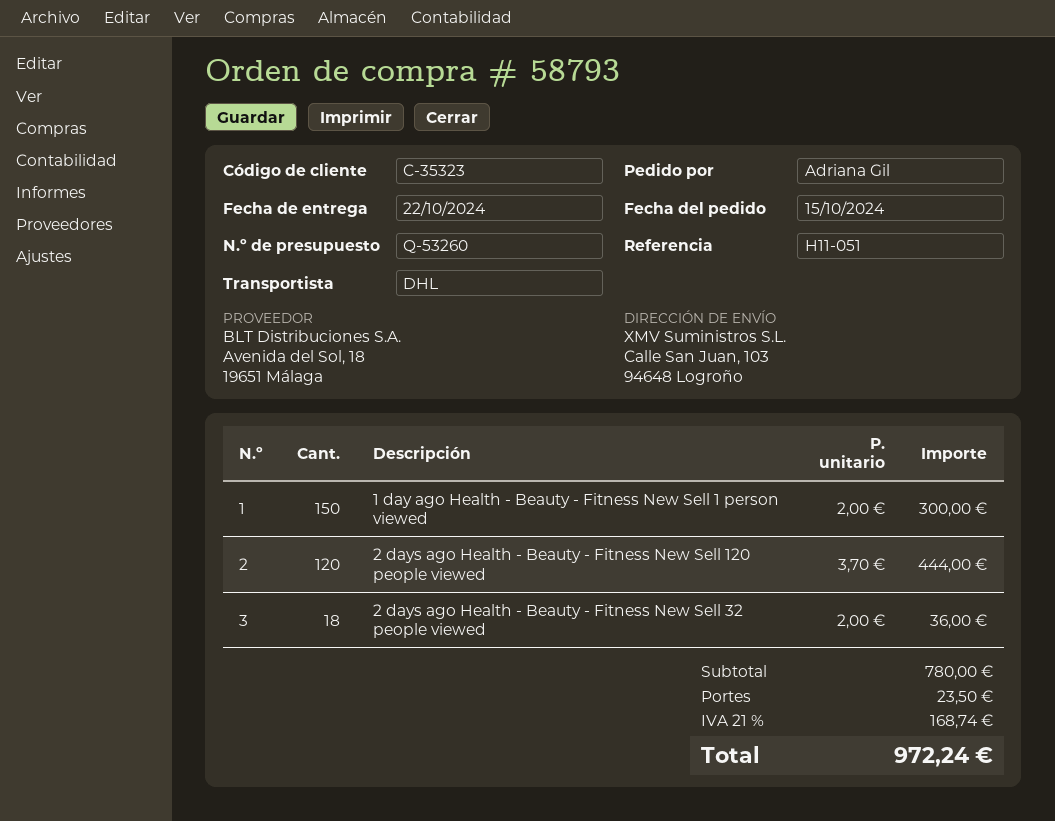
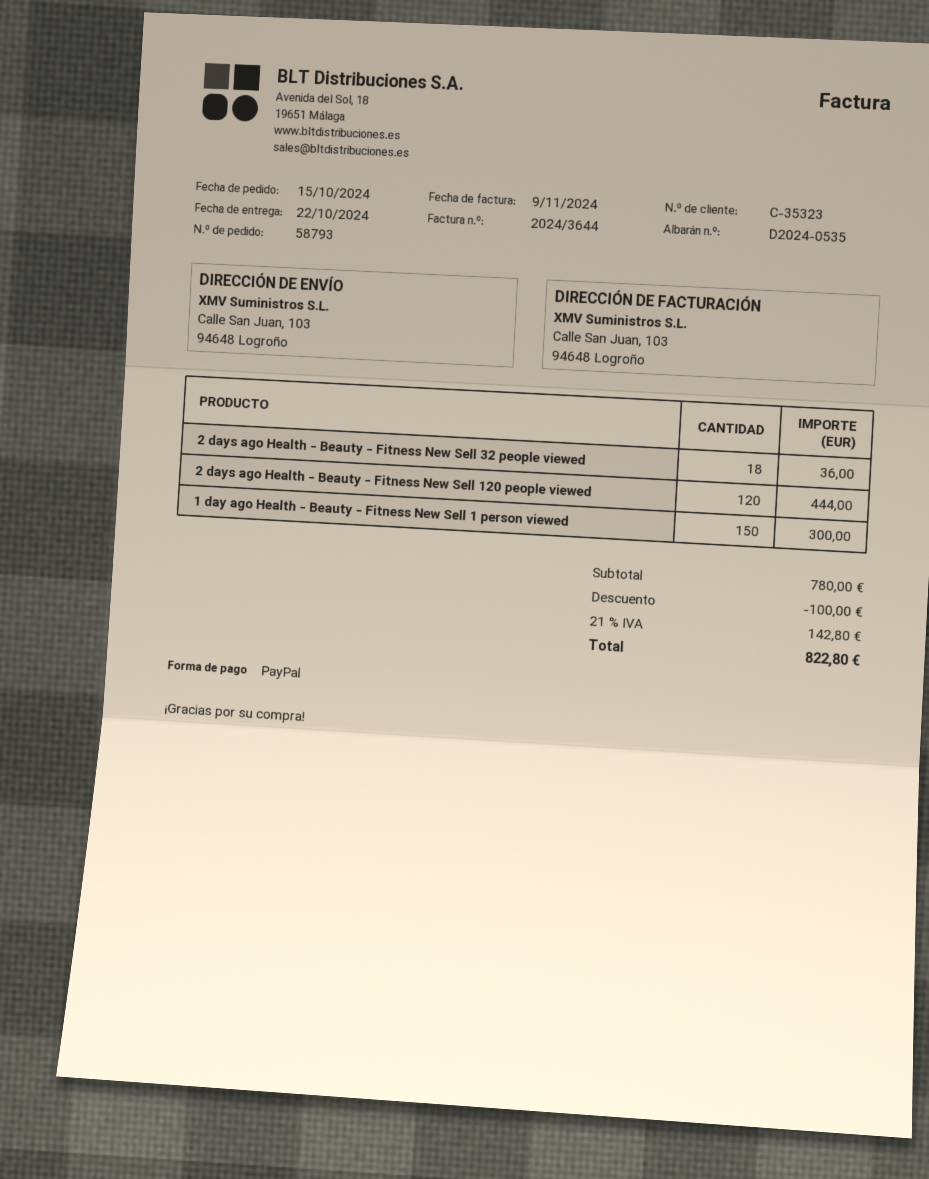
discount: none -> 100.00
shipping: 23.50 -> none
tax: 21% = 168.74 -> 21% = 142.80
total: 972.24 -> 822.80

